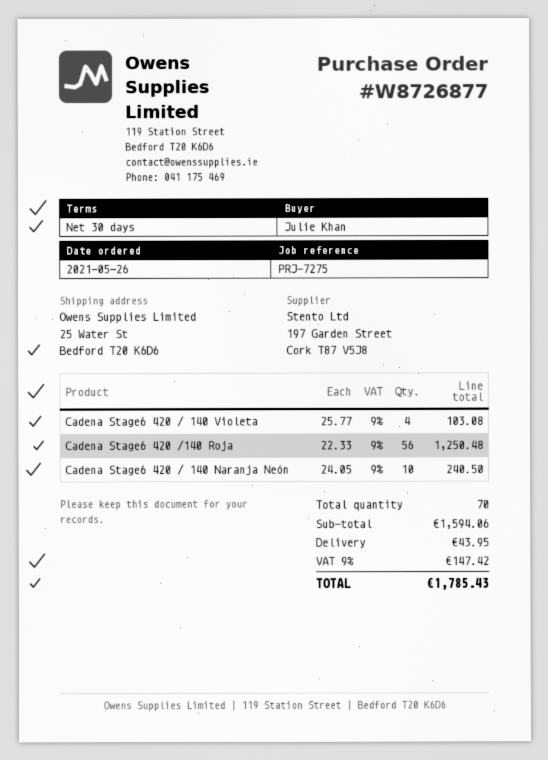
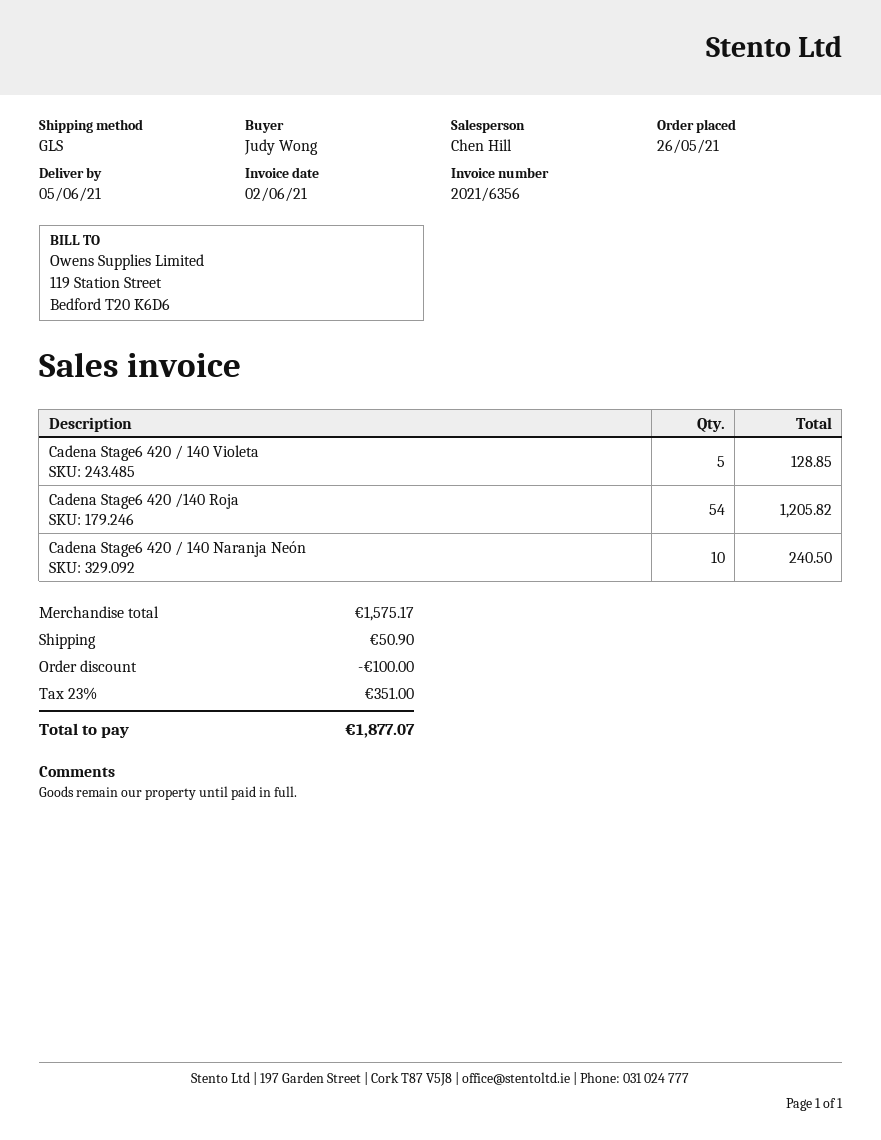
ordered by: Julie Khan -> Judy Wong
Cadena Stage6 420 / 140 Violeta: 4 for 103.08 -> 5 for 128.85
Cadena Stage6 420 /140 Roja: 56 for 1250.48 -> 54 for 1205.82
subtotal: 1594.06 -> 1575.17
discount: none -> 100.00
shipping: 43.95 -> 50.90
tax: 9% = 147.42 -> 23% = 351.00
total: 1785.43 -> 1877.07

